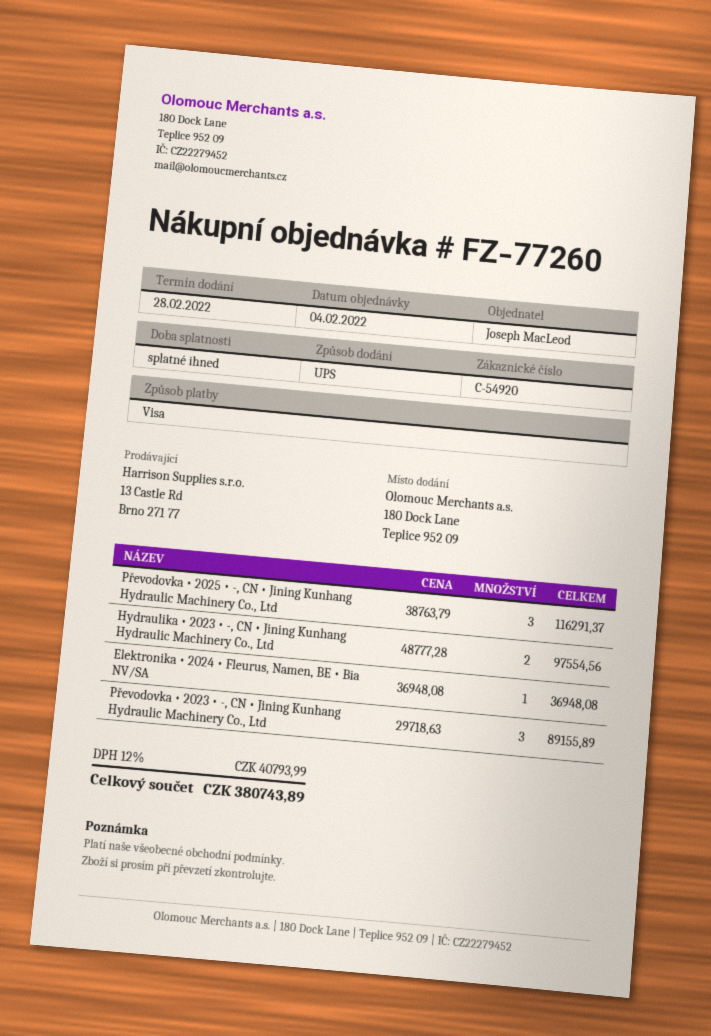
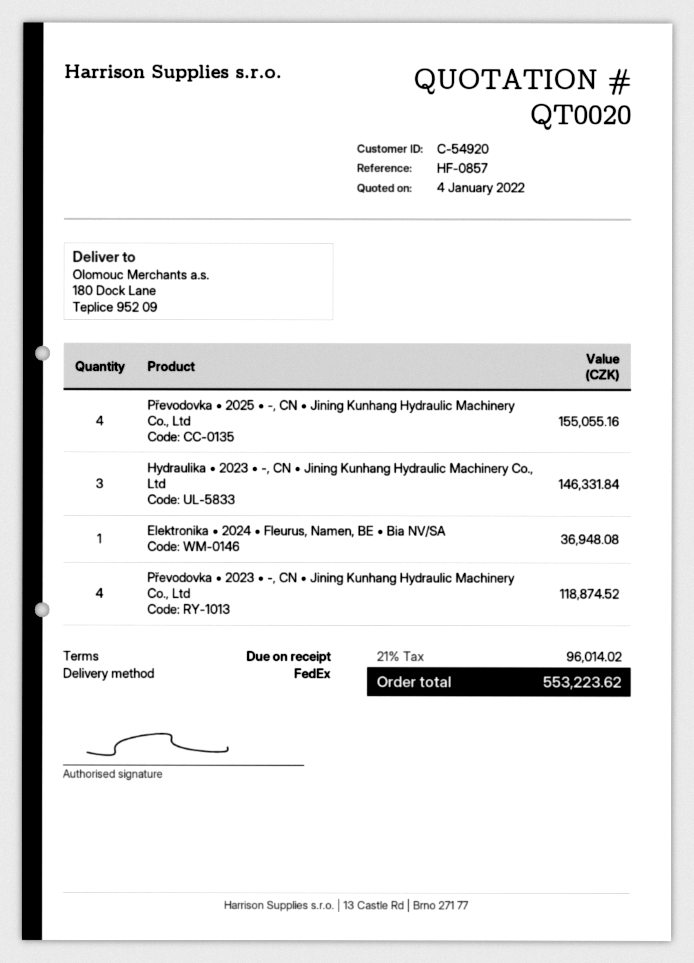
shipping method: UPS -> FedEx
Převodovka • 2025 • -, CN • Jining Kunhang Hydraulic Machinery Co., Ltd: 3 for 116291.37 -> 4 for 155055.16
Hydraulika • 2023 • -, CN • Jining Kunhang Hydraulic Machinery Co., Ltd: 2 for 97554.56 -> 3 for 146331.84
Převodovka • 2023 • -, CN • Jining Kunhang Hydraulic Machinery Co., Ltd: 3 for 89155.89 -> 4 for 118874.52
tax: 12% = 40793.99 -> 21% = 96014.02
total: 380743.89 -> 553223.62

